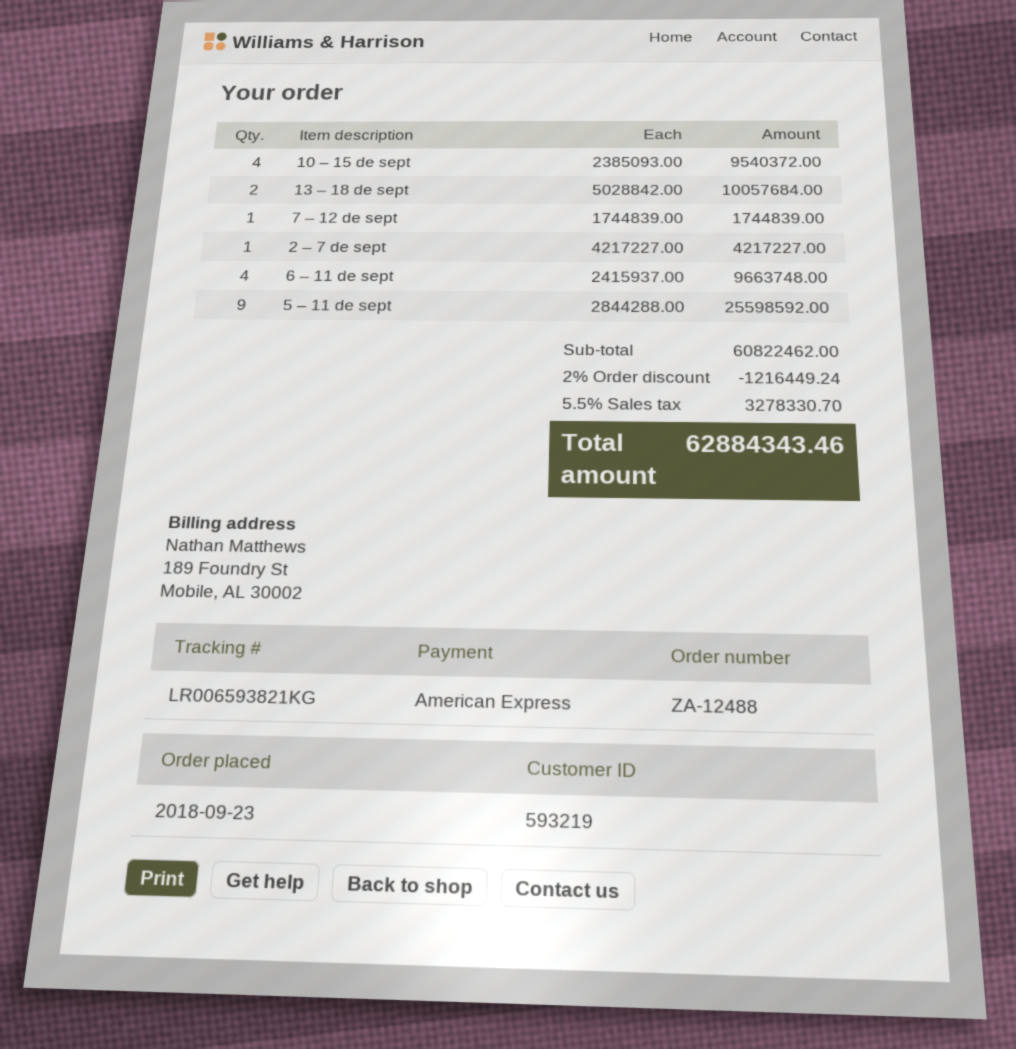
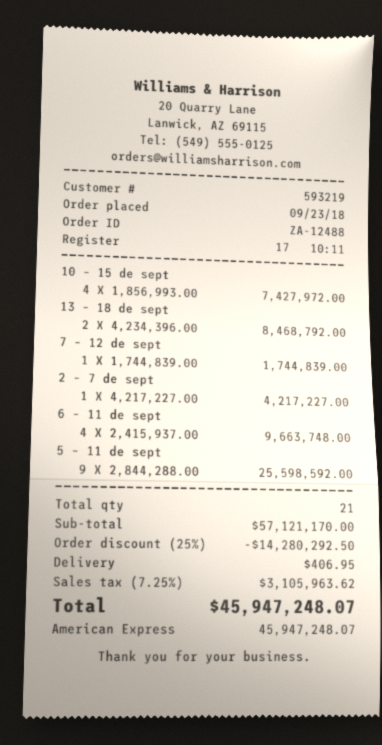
10 – 15 de sept: 4 x 2385093.00 = 9540372.00 -> 4 x 1856993.00 = 7427972.00
13 – 18 de sept: 2 x 5028842.00 = 10057684.00 -> 2 x 4234396.00 = 8468792.00
subtotal: 60822462.00 -> 57121170.00
discount: 2% = 1216449.24 -> 25% = 14280292.50
shipping: none -> 406.95
tax: 5.5% = 3278330.70 -> 7.25% = 3105963.62
total: 62884343.46 -> 45947248.07

